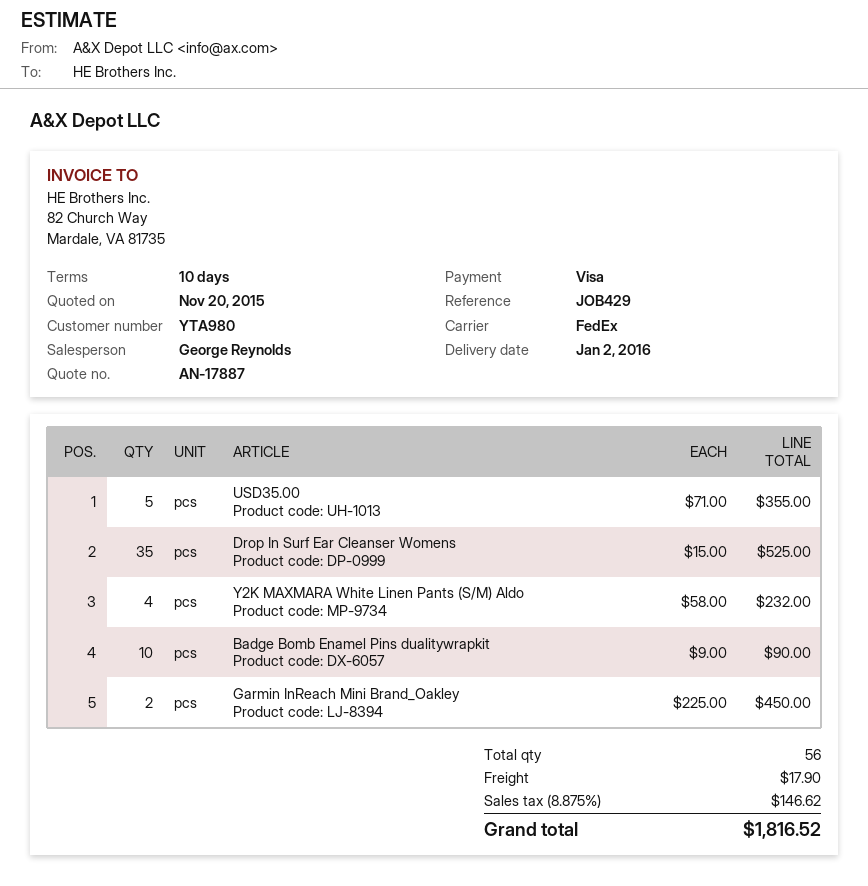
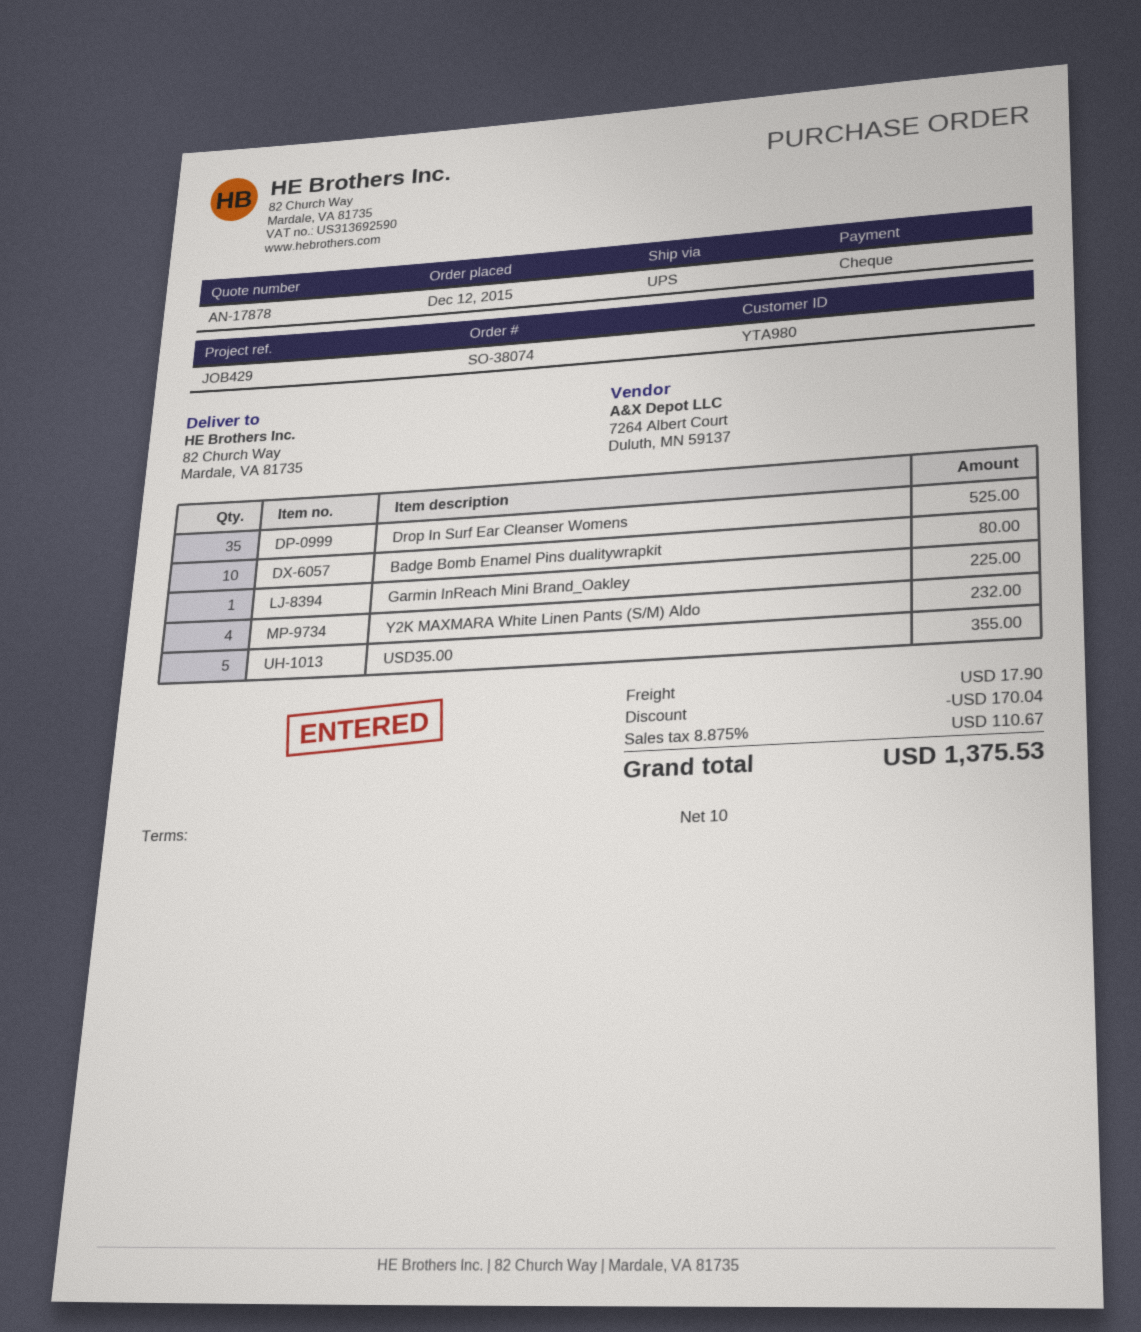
quote number: AN-17887 -> AN-17878
payment method: Visa -> cheque
shipping method: FedEx -> UPS
Badge Bomb Enamel Pins dualitywrapkit: 10 for 90.00 -> 10 for 80.00
Garmin InReach Mini Brand_Oakley: 2 for 450.00 -> 1 for 225.00
discount: none -> 170.04
tax: 8.875% = 146.62 -> 8.875% = 110.67
total: 1816.52 -> 1375.53

